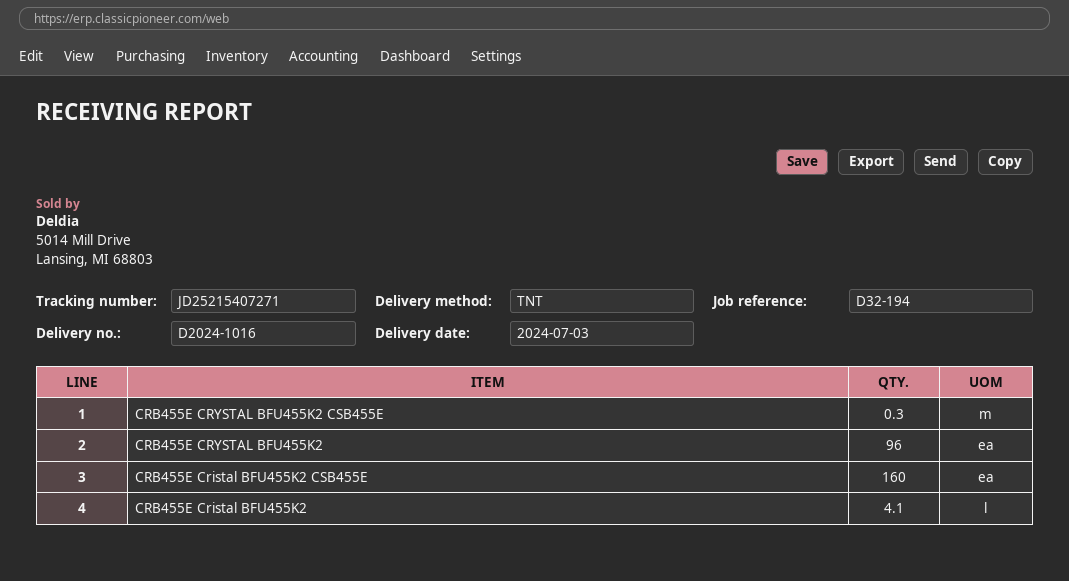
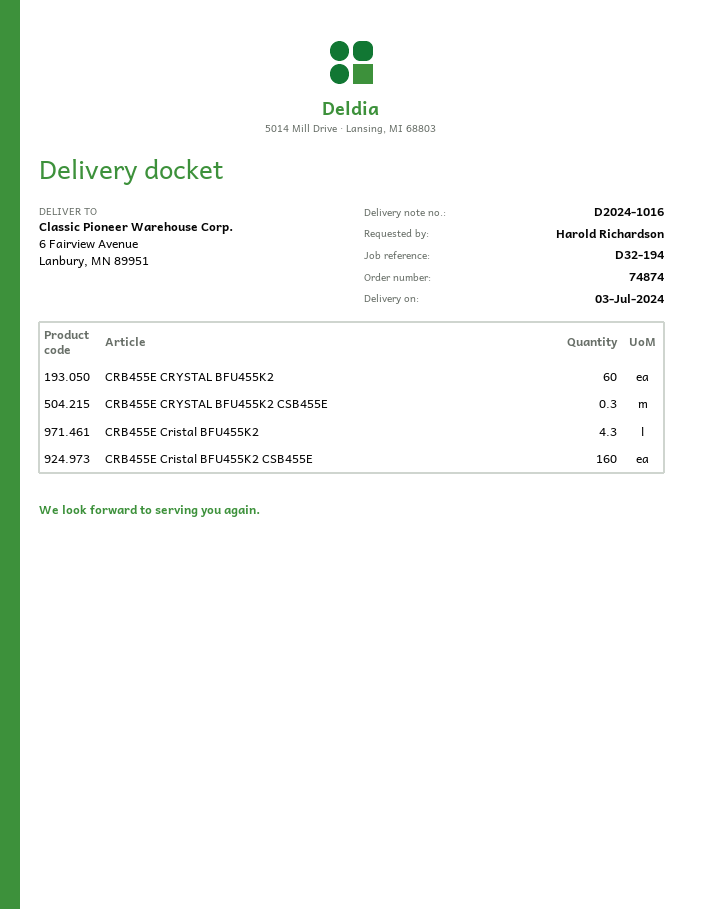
CRB455E CRYSTAL BFU455K2: 96 -> 60
CRB455E Cristal BFU455K2: 4.1 -> 4.3

